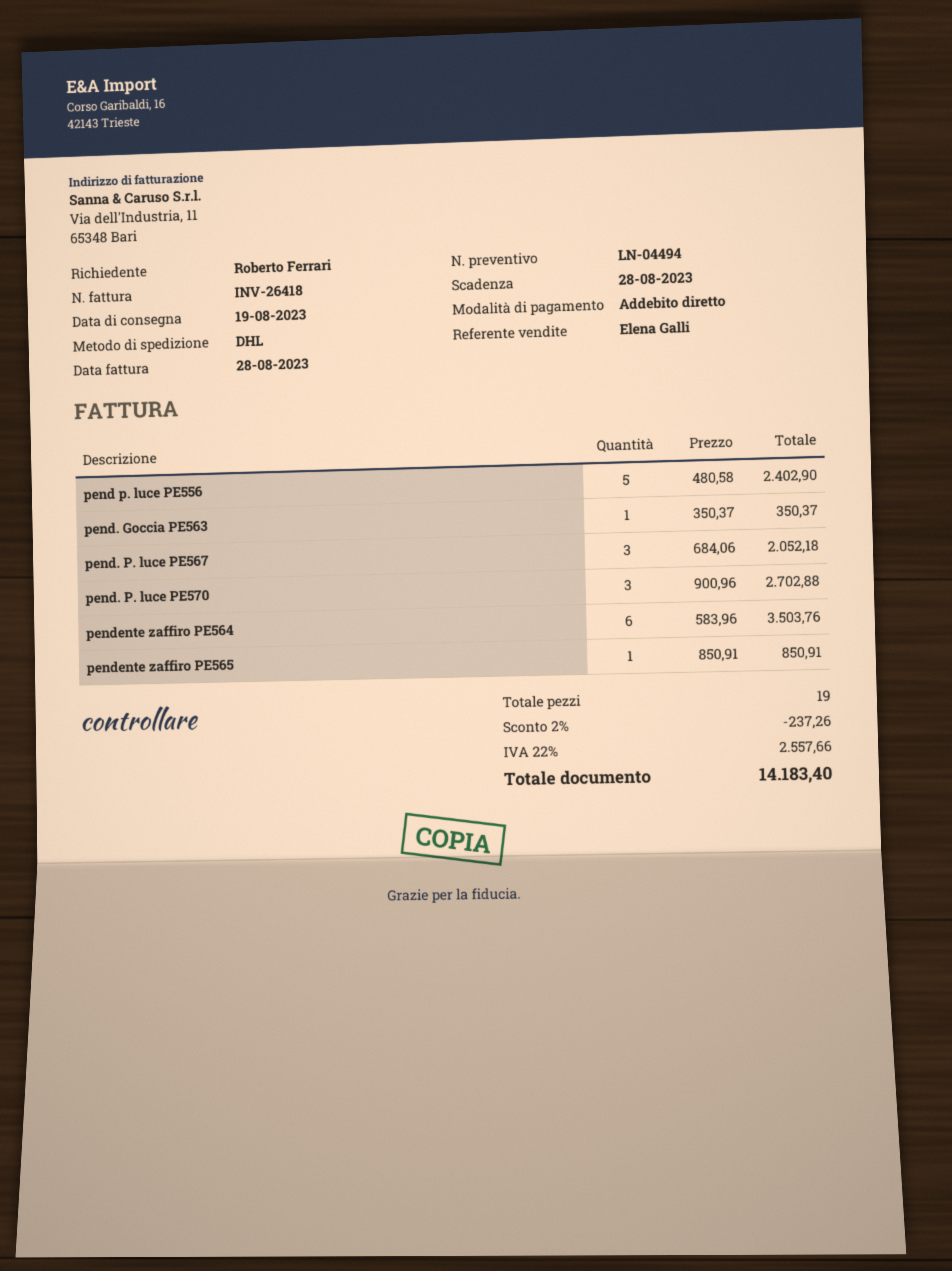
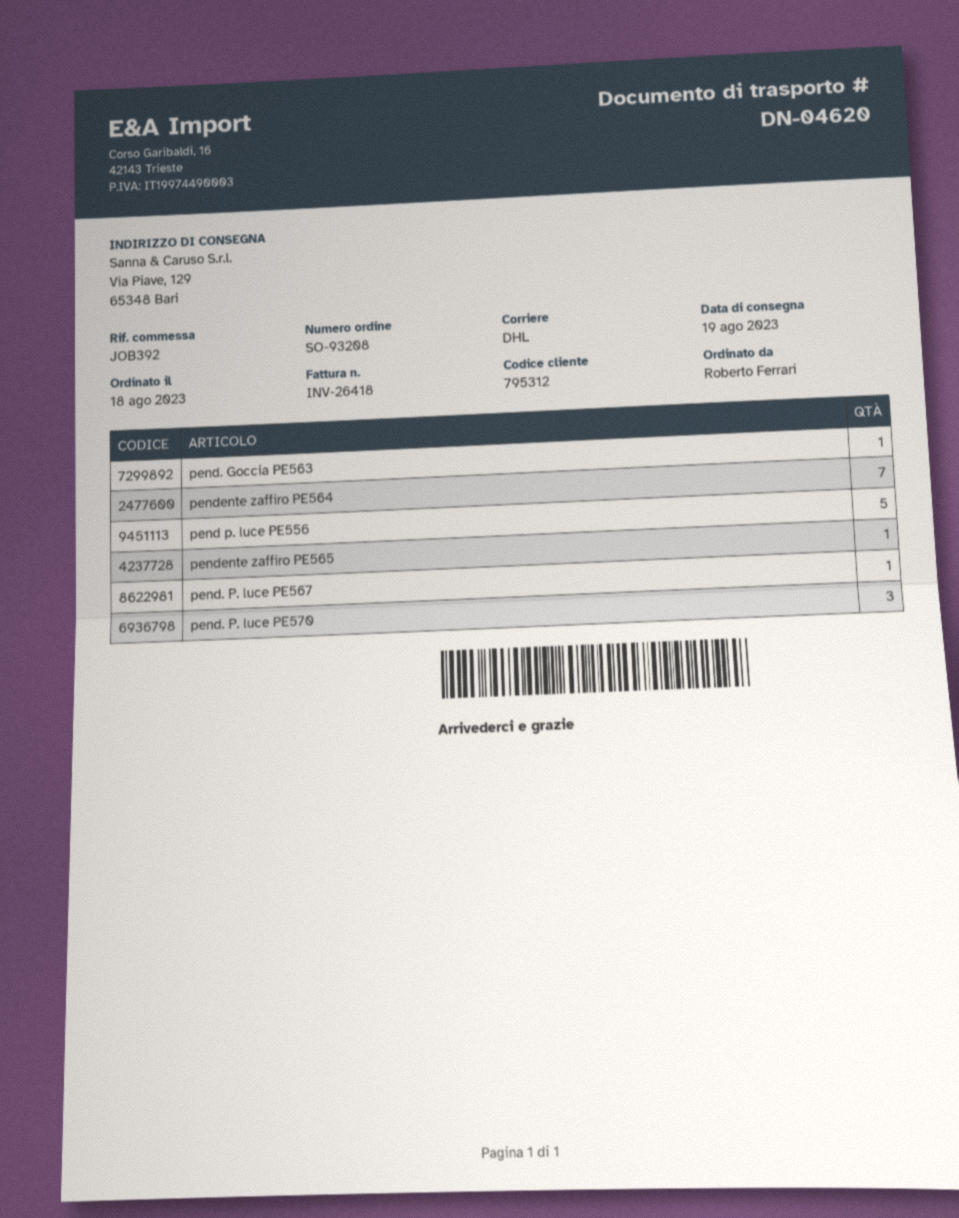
pend. P. luce PE567: 3 -> 1
pendente zaffiro PE564: 6 -> 7

